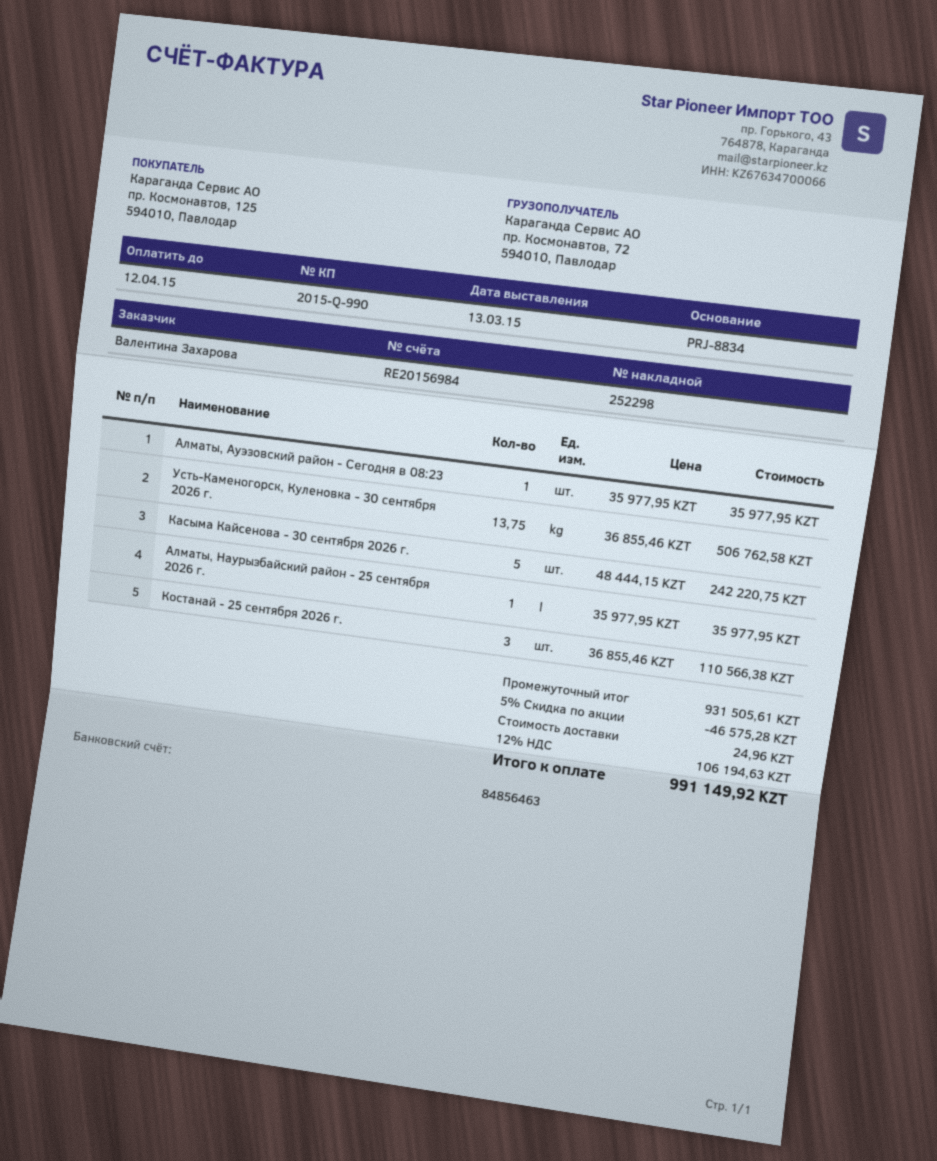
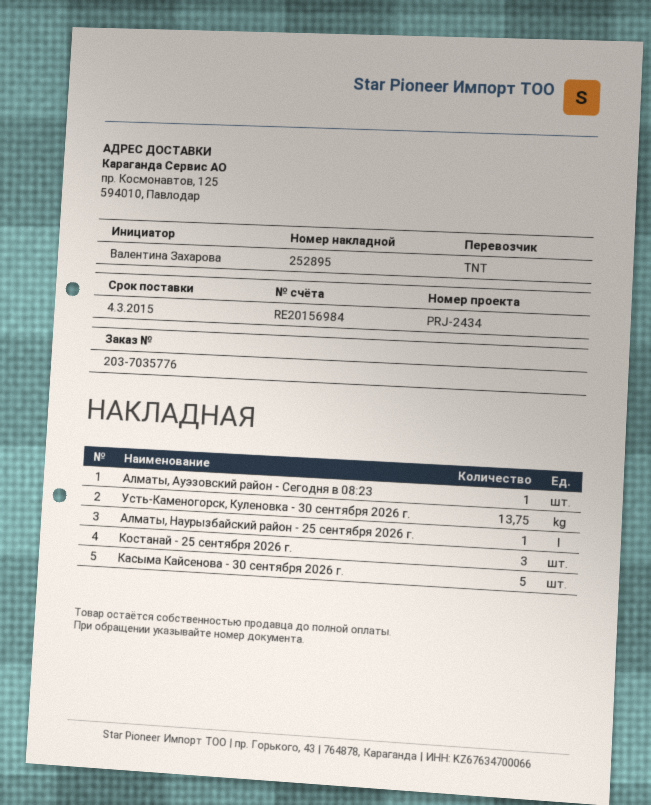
delivery note number: 252298 -> 252895
reference: PRJ-8834 -> PRJ-2434
ship to: пр. Космонавтов, 72, 594010, Павлодар -> пр. Космонавтов, 125, 594010, Павлодар

